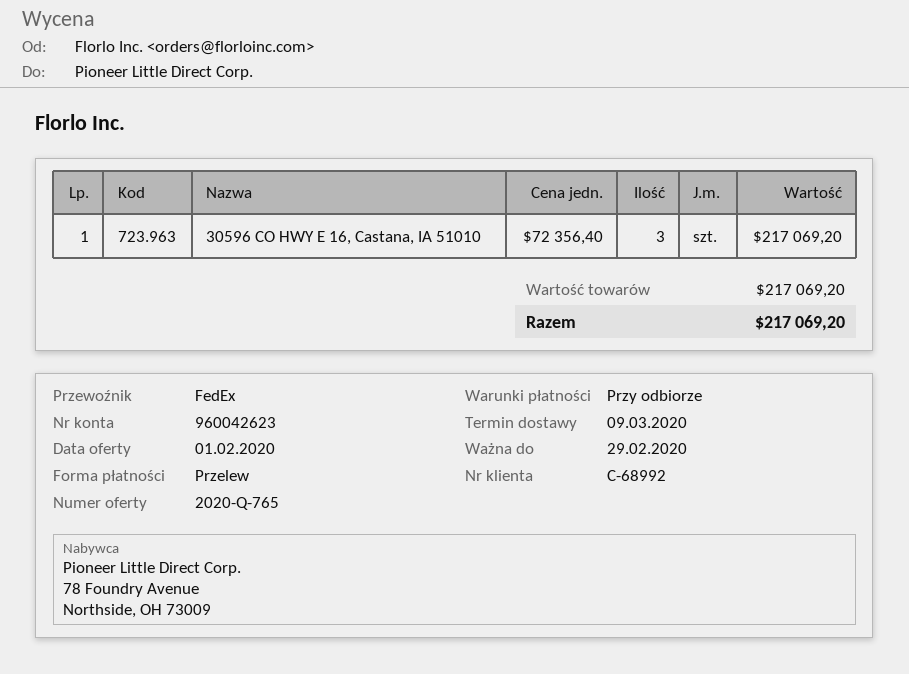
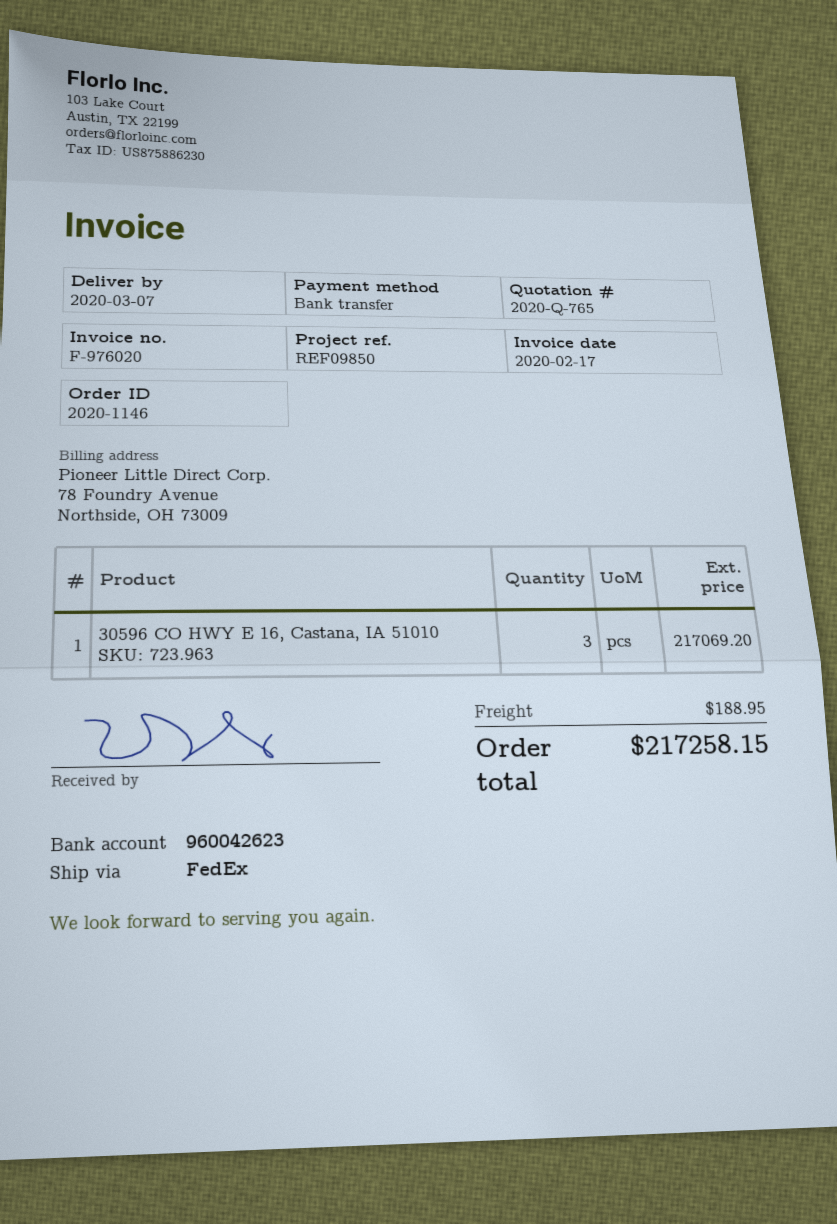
delivery date: 2020-03-09 -> 2020-03-07
shipping: none -> 188.95
total: 217069.20 -> 217258.15

